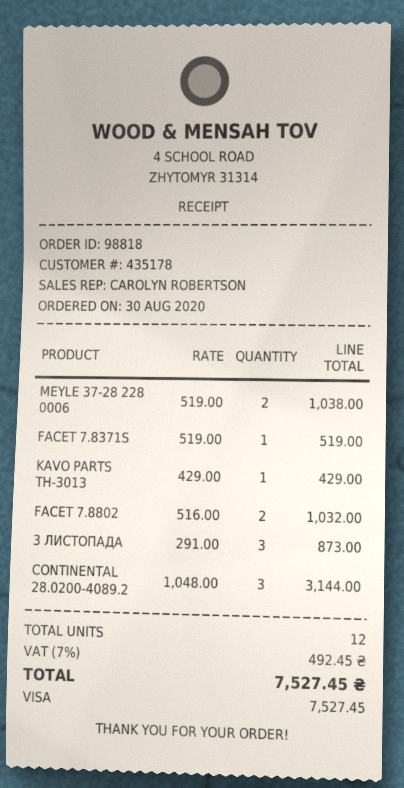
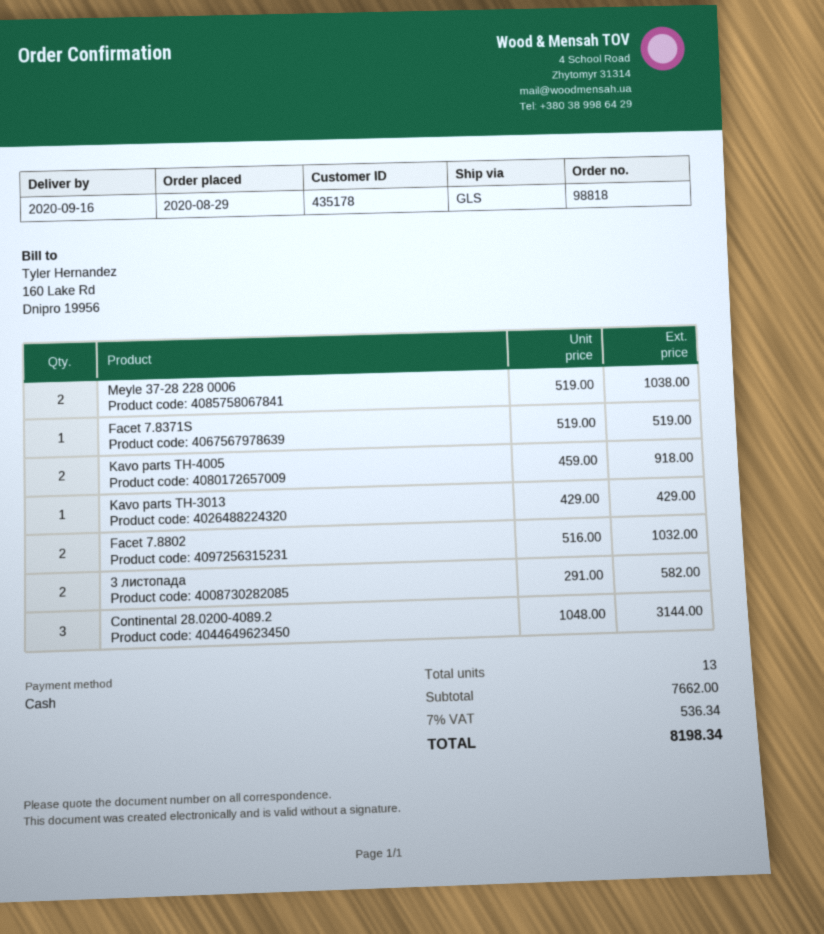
order date: 2020-08-30 -> 2020-08-29
payment method: Visa -> cash
3 ЛИСТОПАДА: 3 x 291.00 = 873.00 -> 2 x 291.00 = 582.00
Kavo parts TH-4005: none -> 2 x 459.00 = 918.00
total quantity: 12 -> 13
tax: 7% = 492.45 -> 7% = 536.34
total: 7527.45 -> 8198.34

